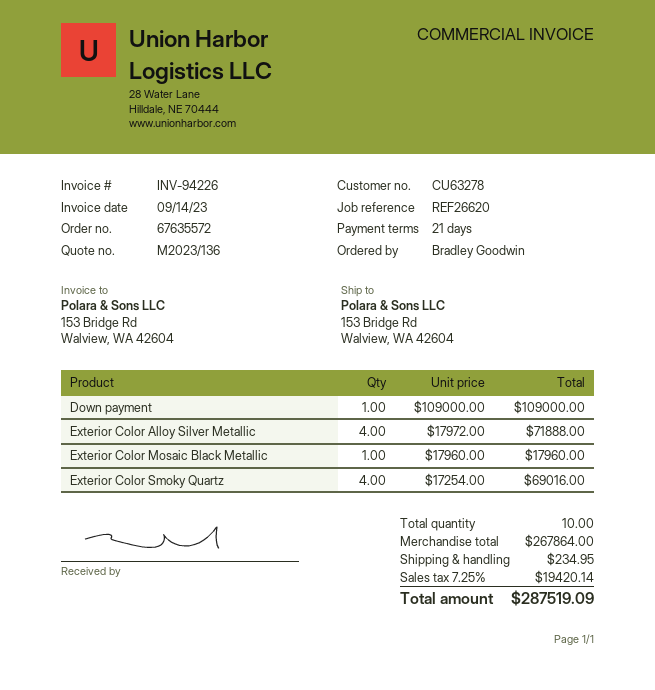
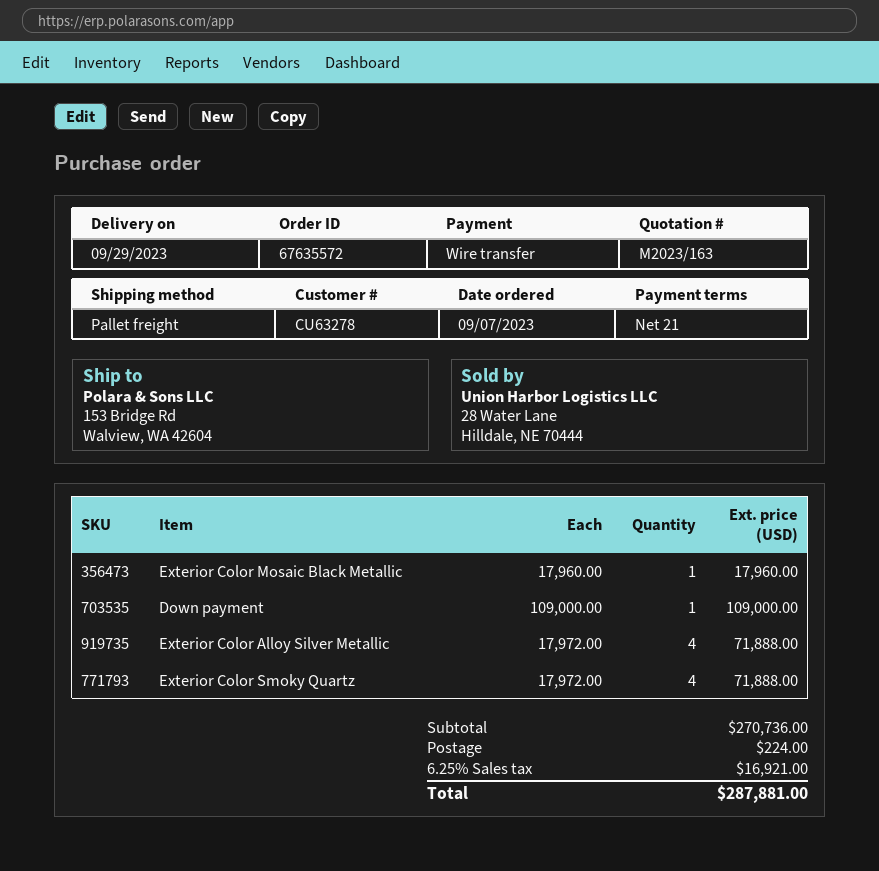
quote number: M2023/136 -> M2023/163
Exterior Color Smoky Quartz: 4 x 17254.00 = 69016.00 -> 4 x 17972.00 = 71888.00
subtotal: 267864.00 -> 270736.00
shipping: 234.95 -> 224.00
tax: 7.25% = 19420.14 -> 6.25% = 16921.00
total: 287519.09 -> 287881.00

